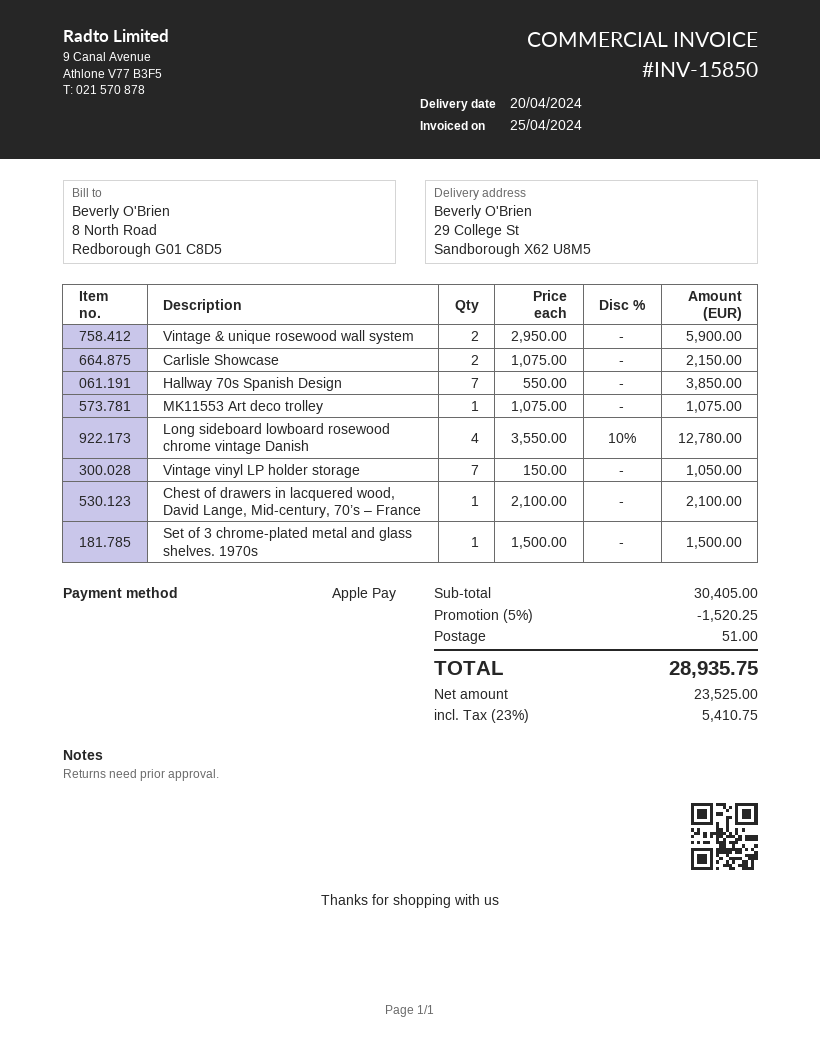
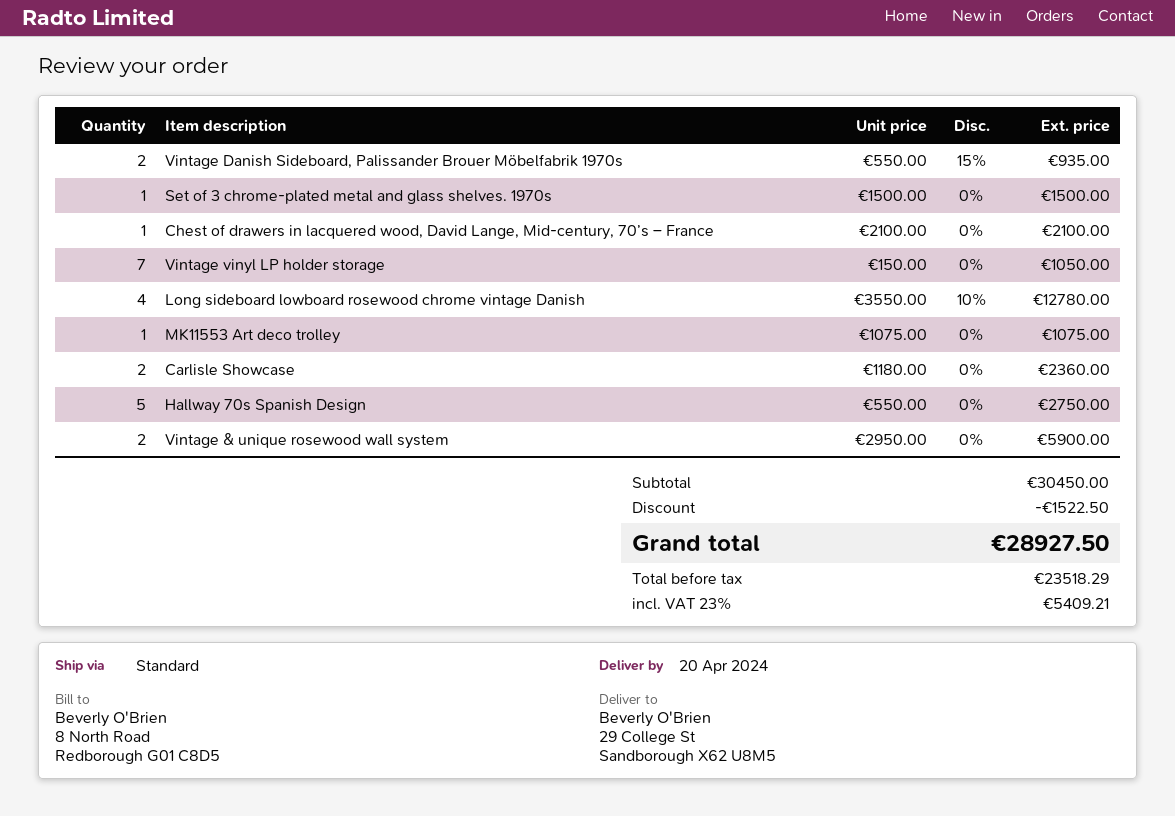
Carlisle Showcase: 2 x 1075.00 = 2150.00 -> 2 x 1180.00 = 2360.00
Hallway 70s Spanish Design: 7 x 550.00 = 3850.00 -> 5 x 550.00 = 2750.00
Vintage Danish Sideboard, Palissander Brouer Möbelfabrik 1970s: none -> 2 x 550.00 - 15% = 935.00
subtotal: 30405.00 -> 30450.00
discount: 1520.25 -> 1522.50
shipping: 51.00 -> none
net: 23525.00 -> 23518.29
tax: 23% = 5410.75 -> 23% = 5409.21
total: 28935.75 -> 28927.50

